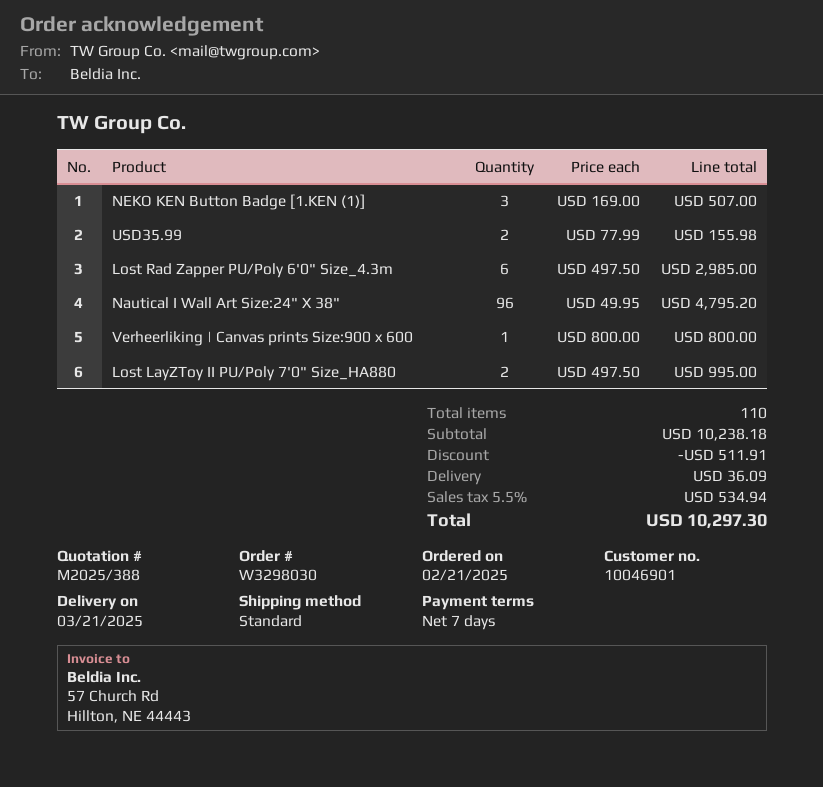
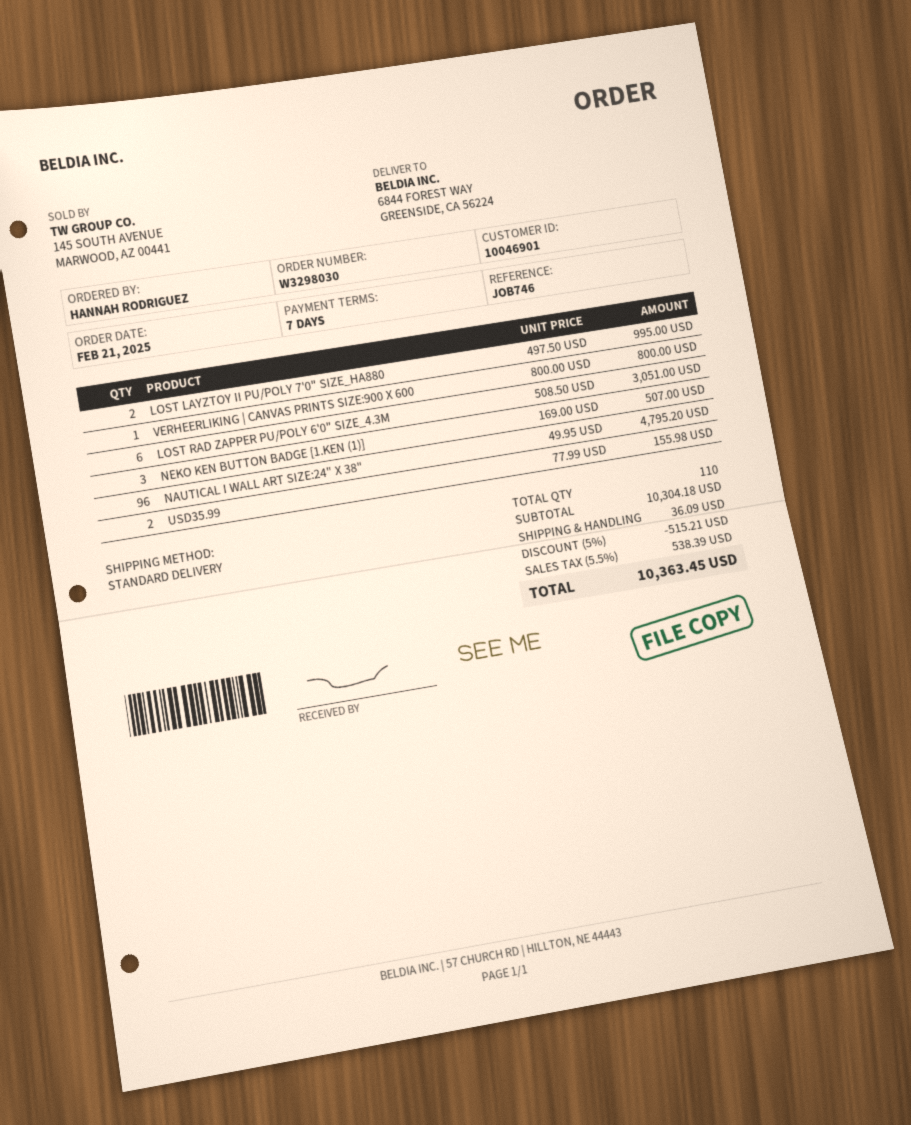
Lost Rad Zapper PU/Poly 6'0" Size_4.3m: 6 x 497.50 = 2985.00 -> 6 x 508.50 = 3051.00
subtotal: 10238.18 -> 10304.18
discount: 511.91 -> 515.21
tax: 5.5% = 534.94 -> 5.5% = 538.39
total: 10297.30 -> 10363.45

